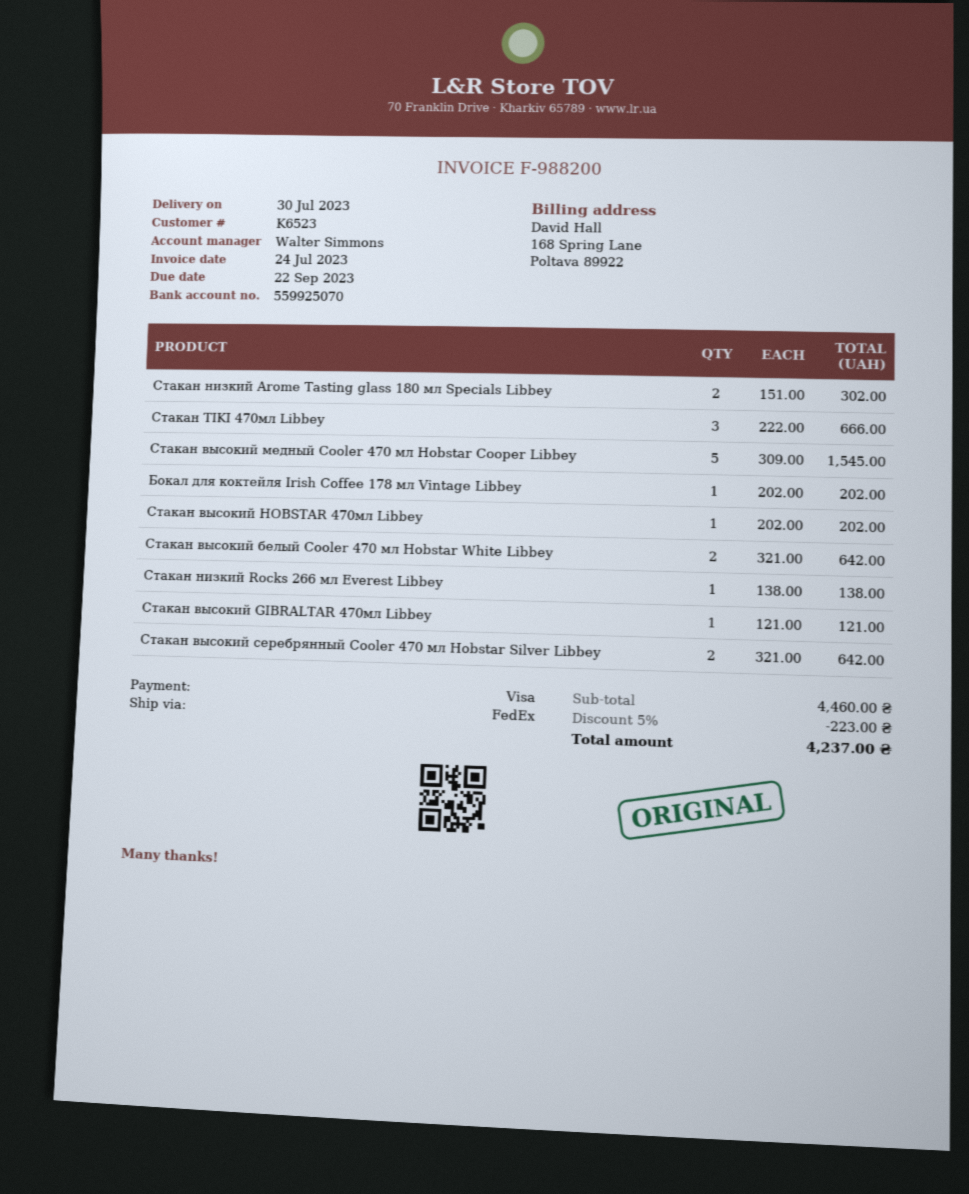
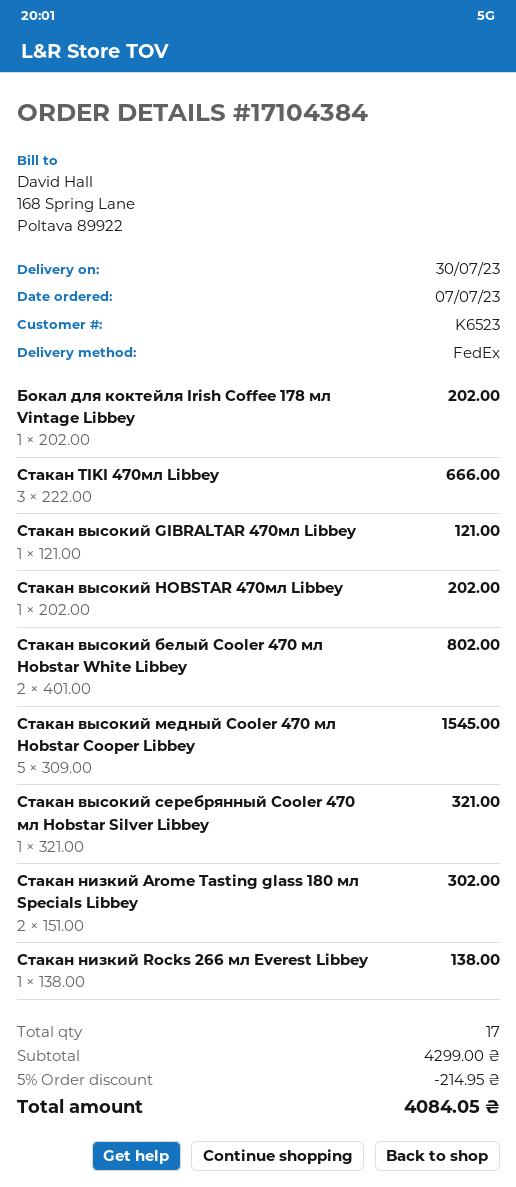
Стакан высокий белый Cooler 470 мл Hobstar White Libbey: 2 x 321.00 = 642.00 -> 2 x 401.00 = 802.00
Стакан высокий серебрянный Cooler 470 мл Hobstar Silver Libbey: 2 x 321.00 = 642.00 -> 1 x 321.00 = 321.00
subtotal: 4460.00 -> 4299.00
discount: 5% = 223.00 -> 5% = 214.95
total: 4237.00 -> 4084.05

